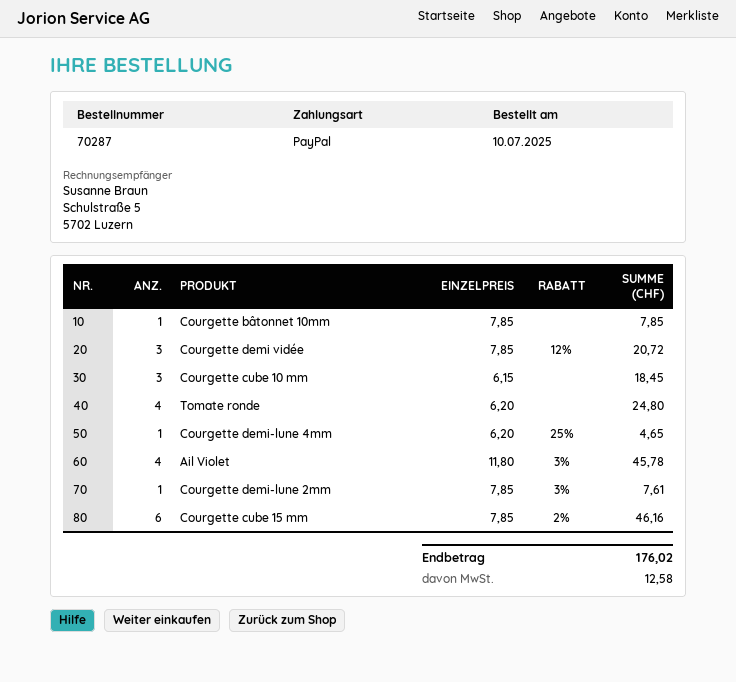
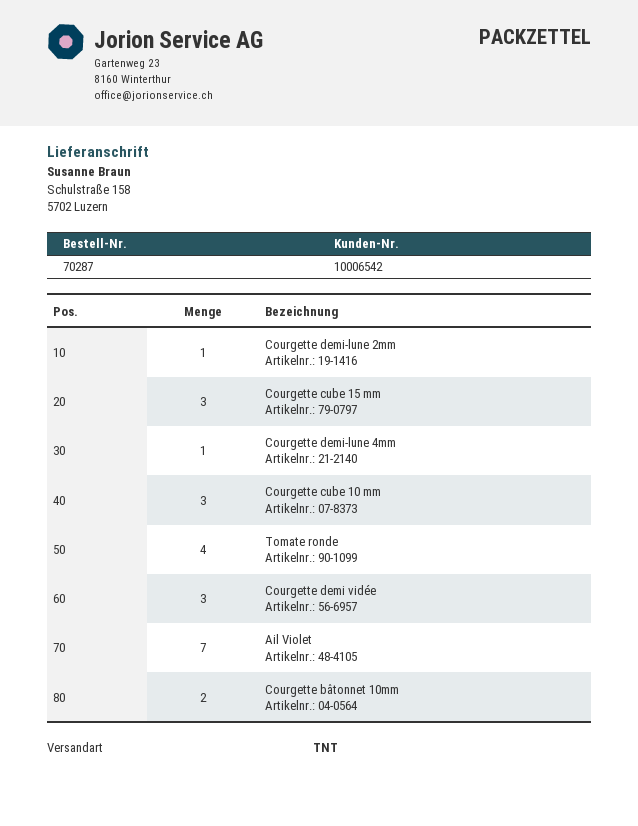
Courgette bâtonnet 10mm: 1 -> 2
Ail Violet: 4 -> 7
Courgette cube 15 mm: 6 -> 3

